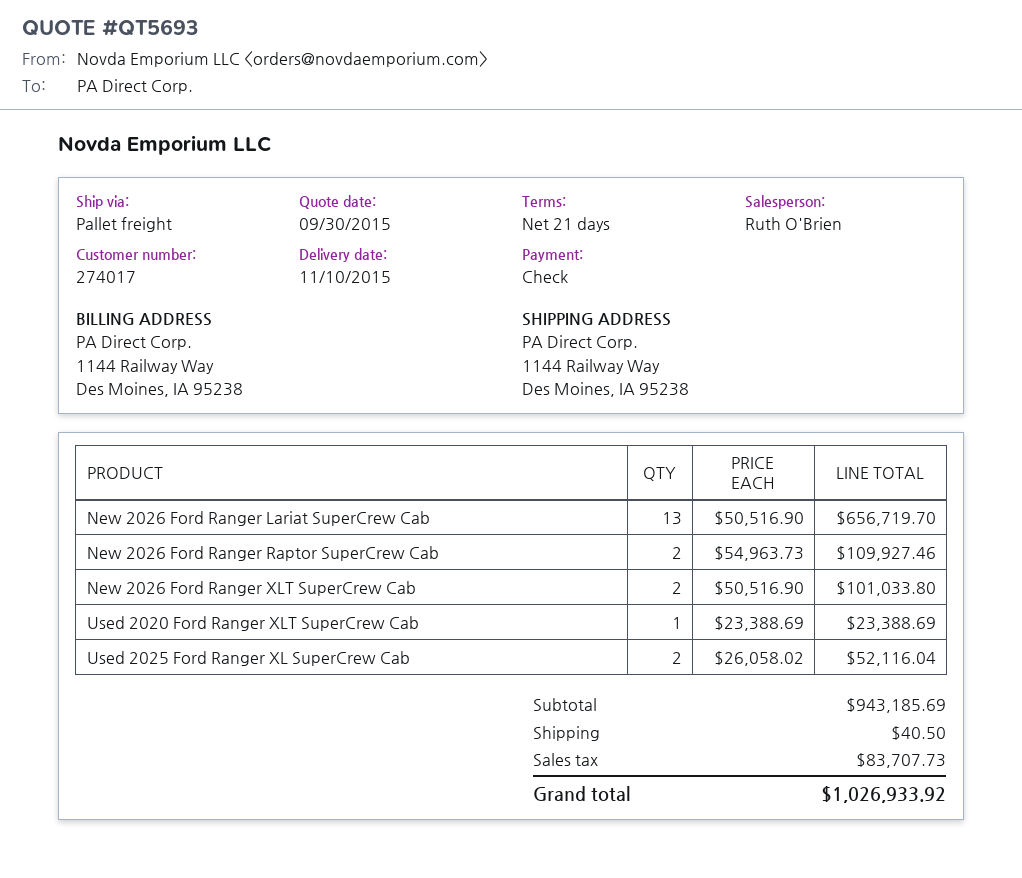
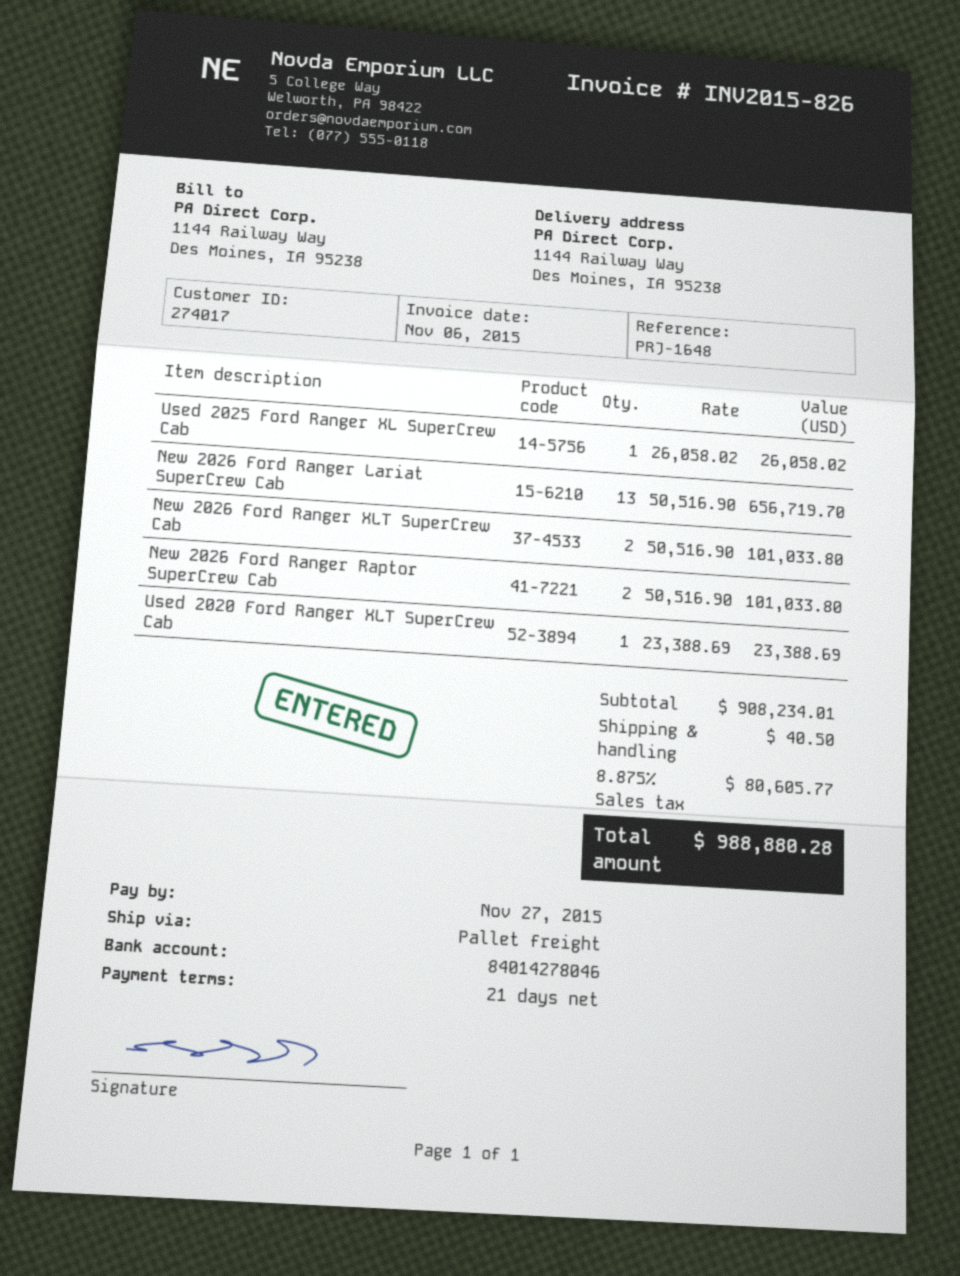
New 2026 Ford Ranger Raptor SuperCrew Cab: 2 x 54963.73 = 109927.46 -> 2 x 50516.90 = 101033.80
Used 2025 Ford Ranger XL SuperCrew Cab: 2 x 26058.02 = 52116.04 -> 1 x 26058.02 = 26058.02
subtotal: 943185.69 -> 908234.01
tax: 83707.73 -> 80605.77
total: 1026933.92 -> 988880.28

